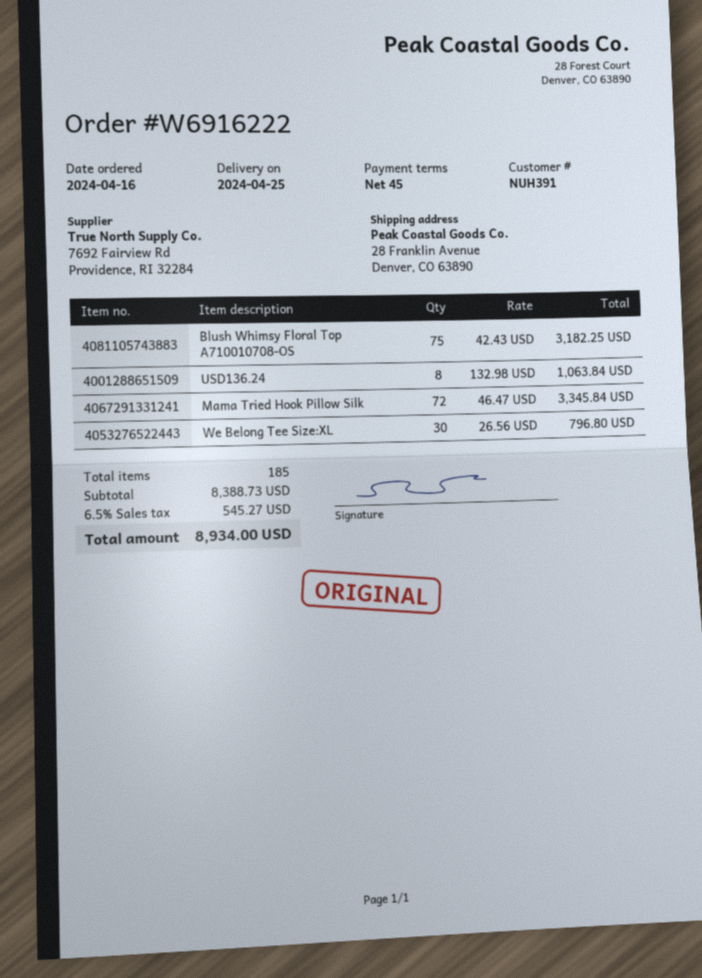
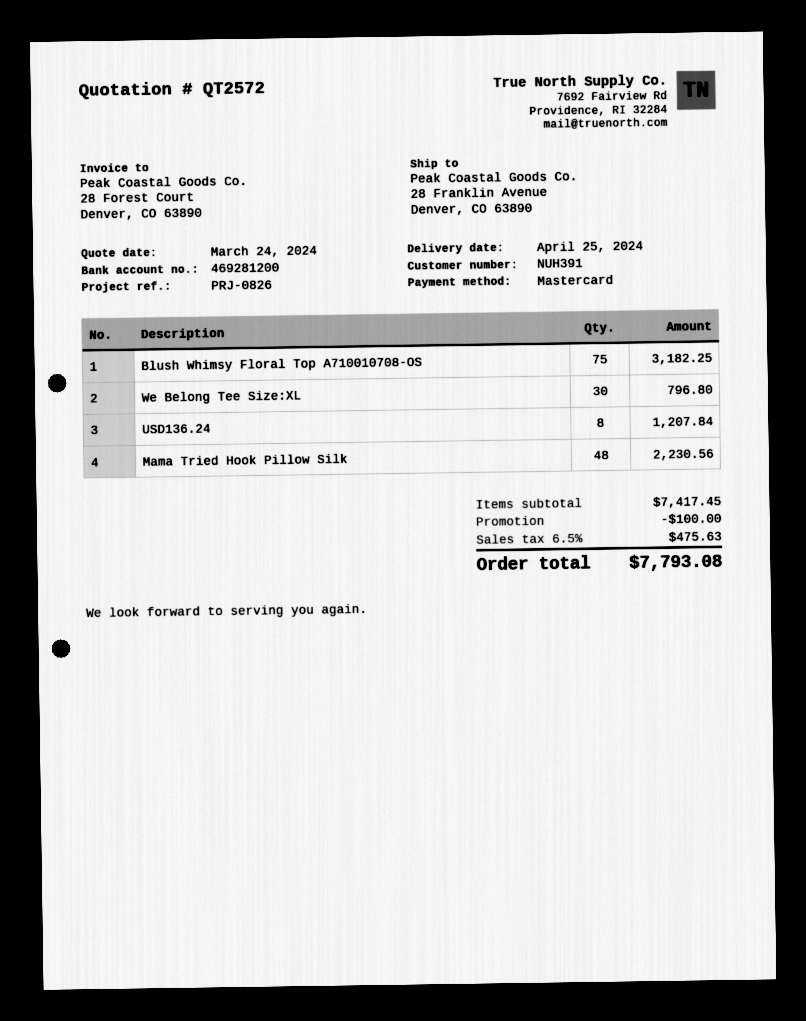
USD136.24: 8 for 1063.84 -> 8 for 1207.84
Mama Tried Hook Pillow Silk: 72 for 3345.84 -> 48 for 2230.56
subtotal: 8388.73 -> 7417.45
discount: none -> 100.00
tax: 6.5% = 545.27 -> 6.5% = 475.63
total: 8934.00 -> 7793.08

